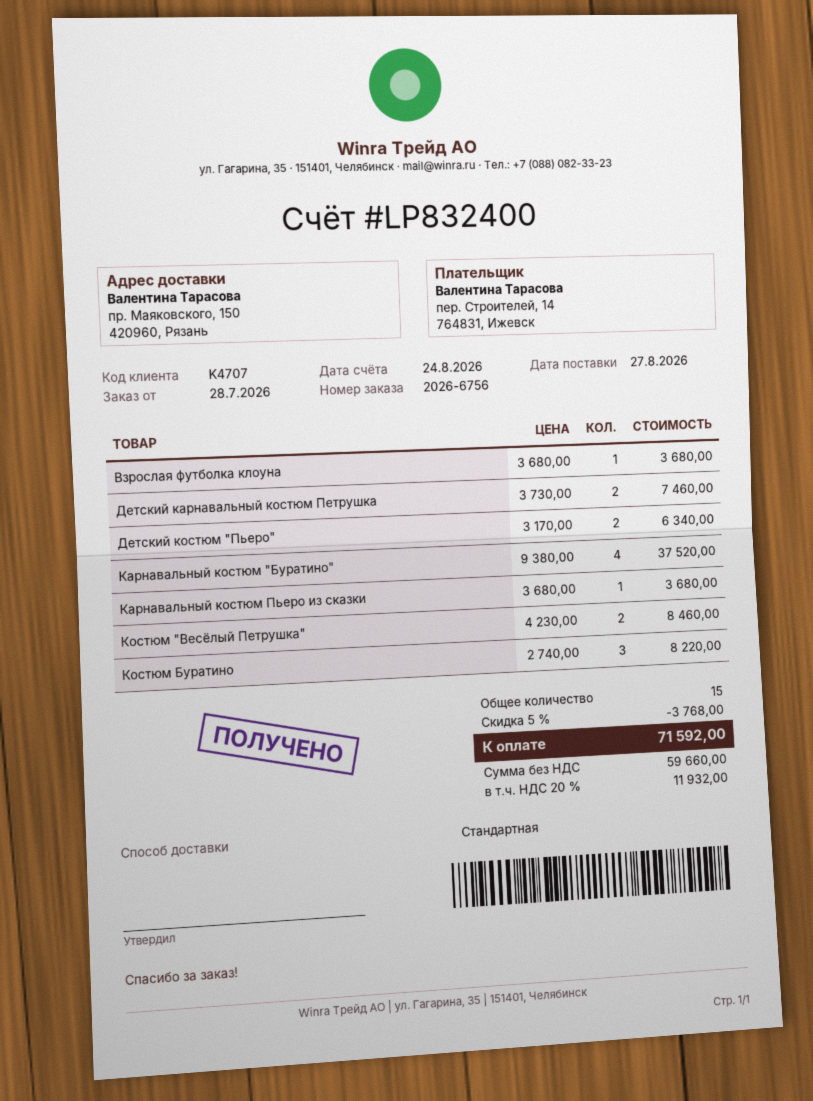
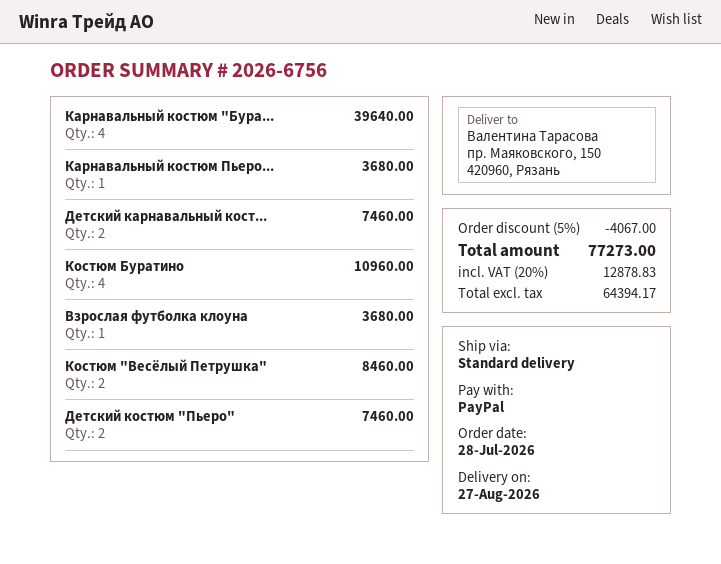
Детский костюм "Пьеро": 2 for 6340.00 -> 2 for 7460.00
Карнавальный костюм "Буратино": 4 for 37520.00 -> 4 for 39640.00
Костюм Буратино: 3 for 8220.00 -> 4 for 10960.00
discount: 5% = 3768.00 -> 5% = 4067.00
net: 59660.00 -> 64394.17
tax: 20% = 11932.00 -> 20% = 12878.83
total: 71592.00 -> 77273.00

